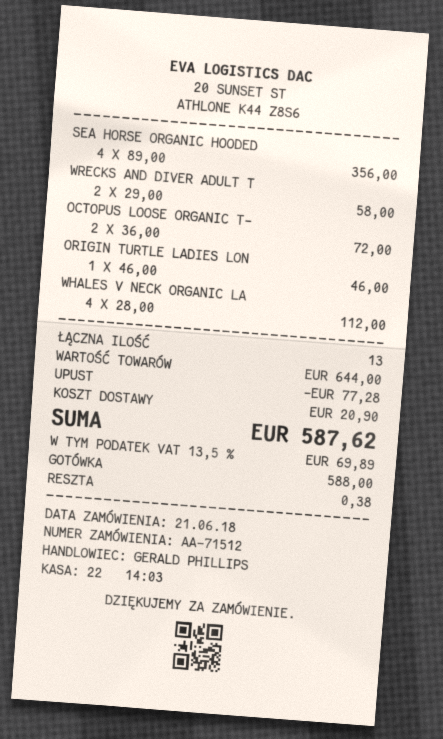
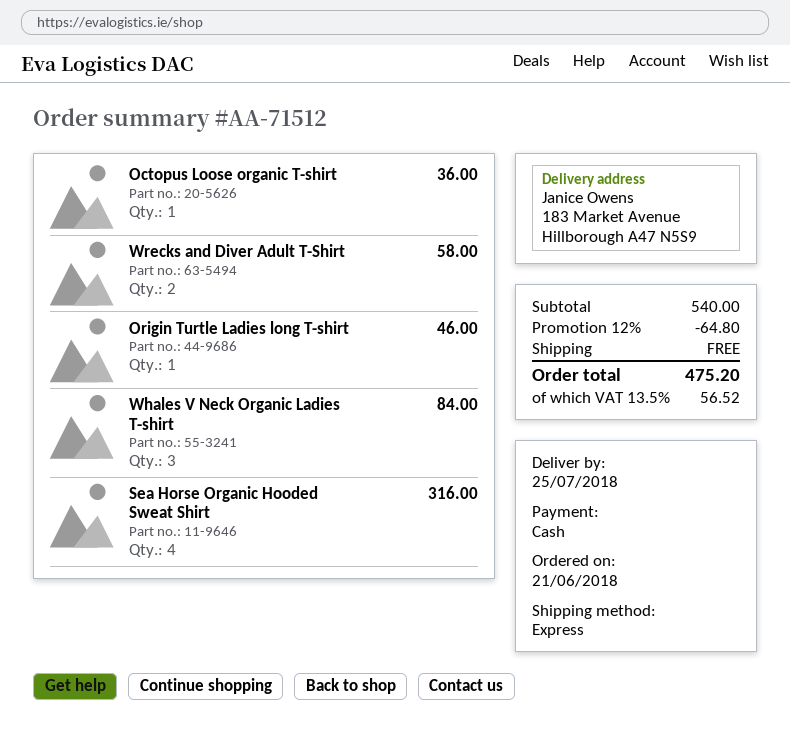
SEA HORSE ORGANIC HOODED: 4 for 356.00 -> 4 for 316.00
OCTOPUS LOOSE ORGANIC T-: 2 for 72.00 -> 1 for 36.00
WHALES V NECK ORGANIC LA: 4 for 112.00 -> 3 for 84.00
subtotal: 644.00 -> 540.00
discount: 77.28 -> 64.80
shipping: 20.90 -> 0.00
tax: 13.5% = 69.89 -> 13.5% = 56.52
total: 587.62 -> 475.20

